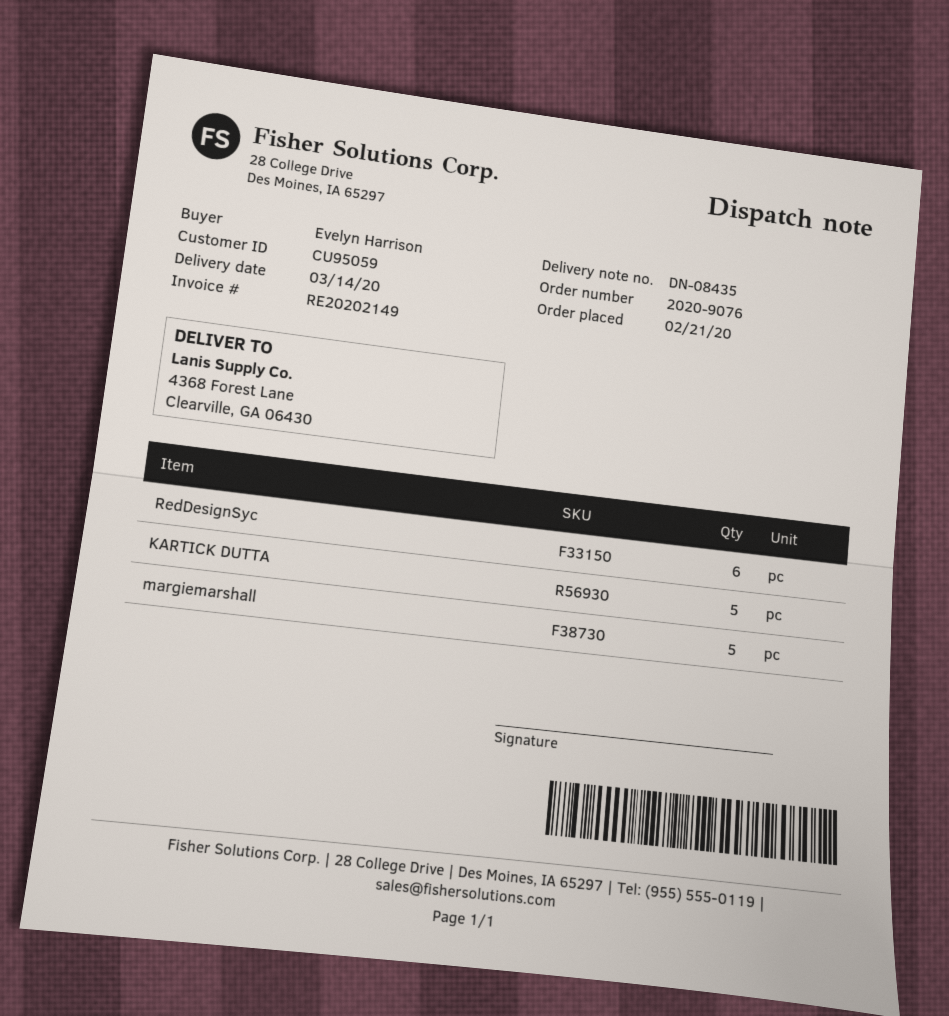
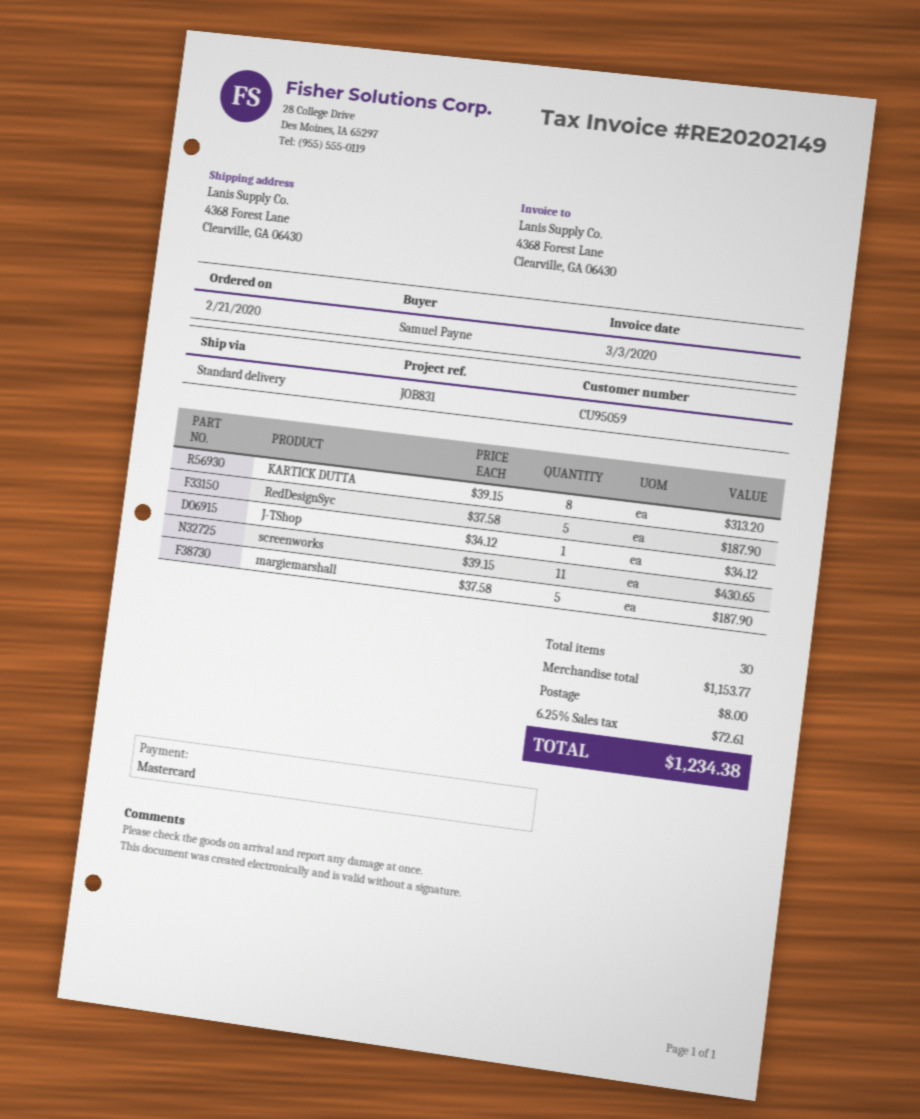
ordered by: Evelyn Harrison -> Samuel Payne
RedDesignSyc: 6 -> 5
KARTICK DUTTA: 5 -> 8
J-TShop: none -> 1
screenworks: none -> 11

